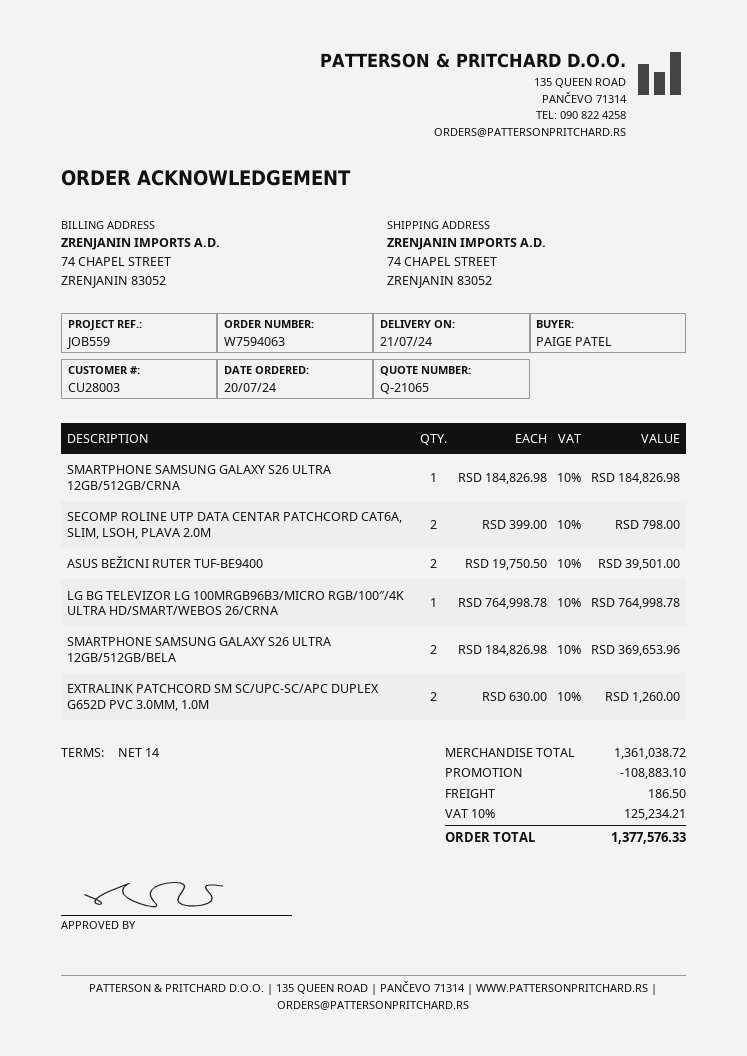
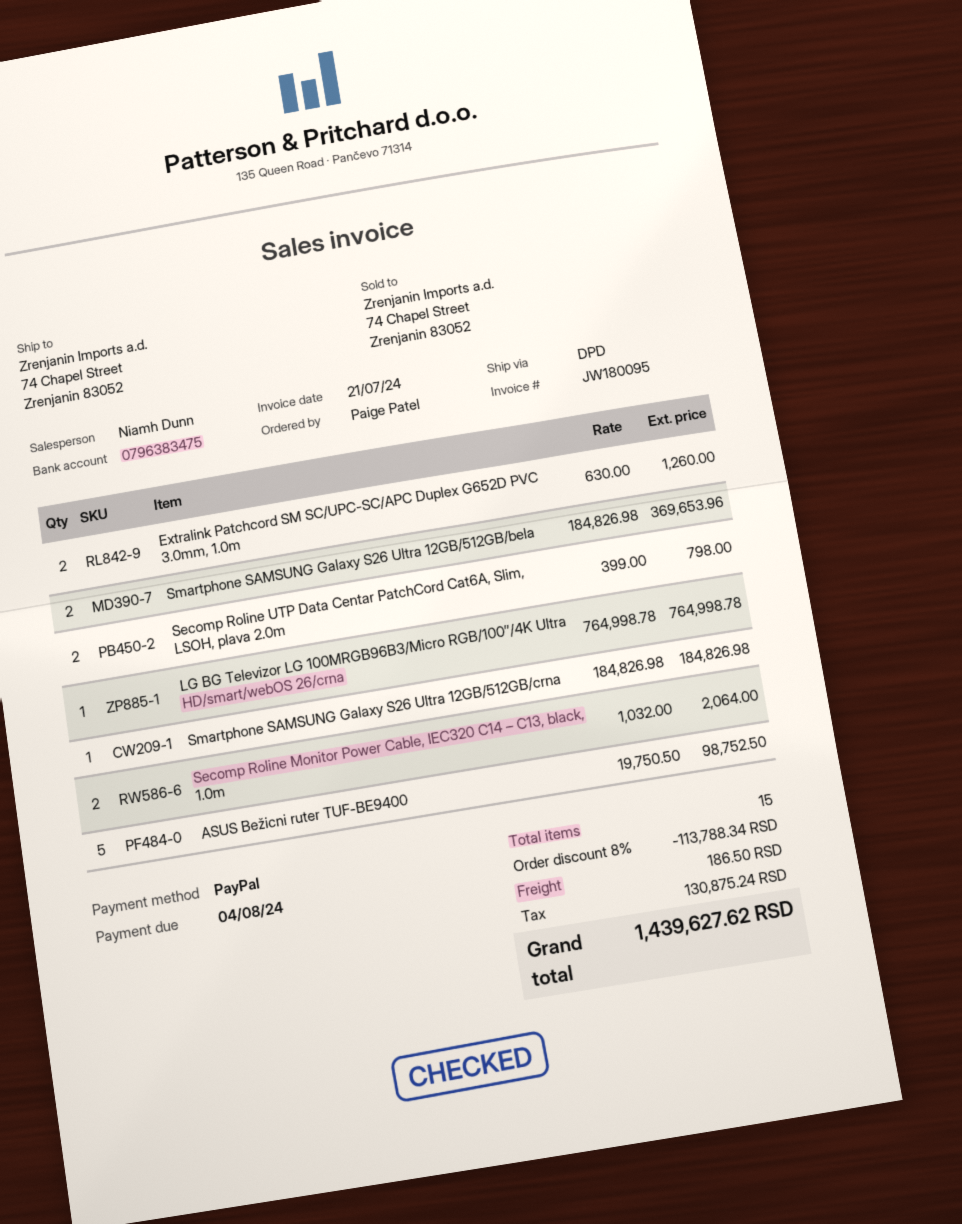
ASUS BEŽICNI RUTER TUF-BE9400: 2 x 19750.50 = 39501.00 -> 5 x 19750.50 = 98752.50
Secomp Roline Monitor Power Cable, IEC320 C14 – C13, black, 1.0m: none -> 2 x 1032.00 = 2064.00
discount: 108883.10 -> 113788.34
tax: 125234.21 -> 130875.24
total: 1377576.33 -> 1439627.62

